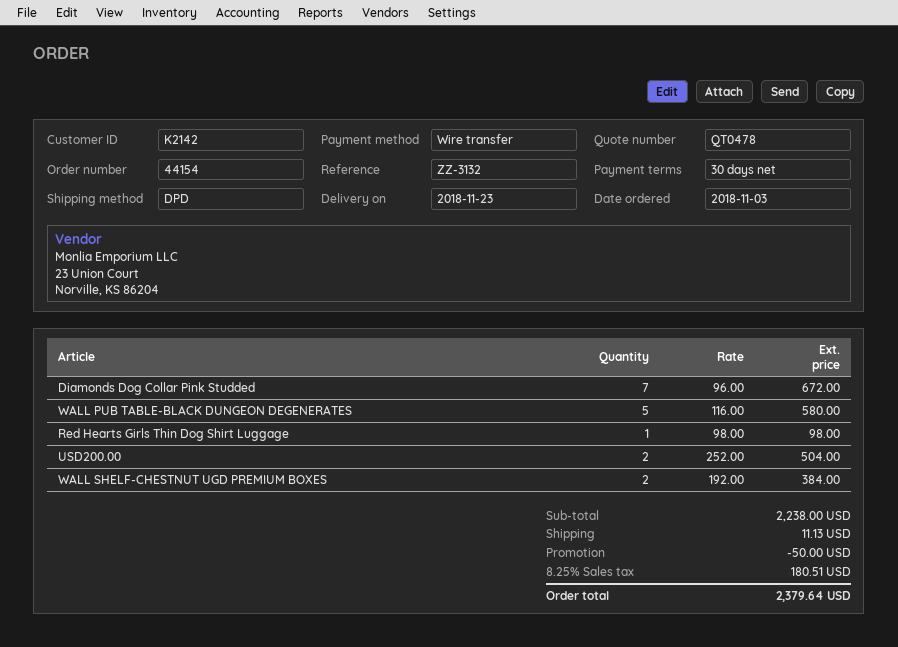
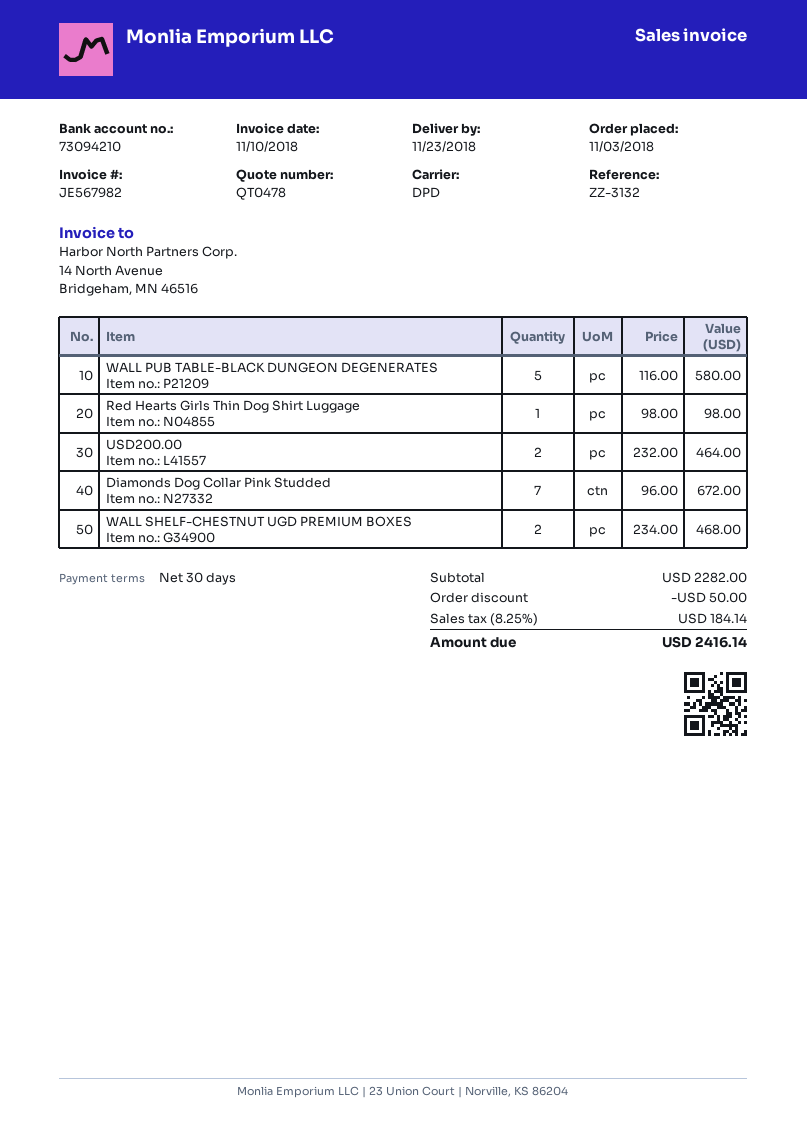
USD200.00: 2 x 252.00 = 504.00 -> 2 x 232.00 = 464.00
WALL SHELF-CHESTNUT UGD PREMIUM BOXES: 2 x 192.00 = 384.00 -> 2 x 234.00 = 468.00
subtotal: 2238.00 -> 2282.00
shipping: 11.13 -> none
tax: 8.25% = 180.51 -> 8.25% = 184.14
total: 2379.64 -> 2416.14

